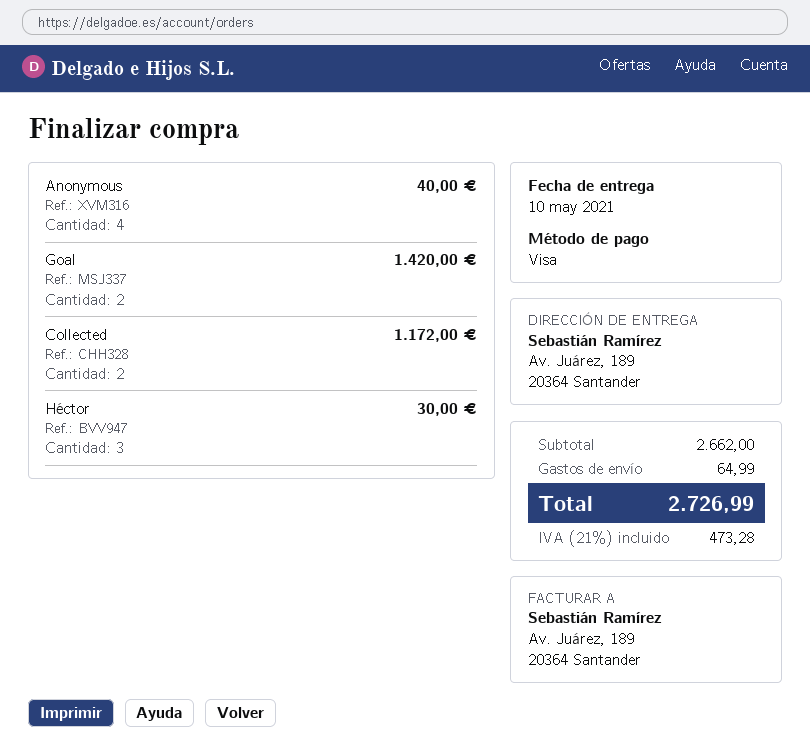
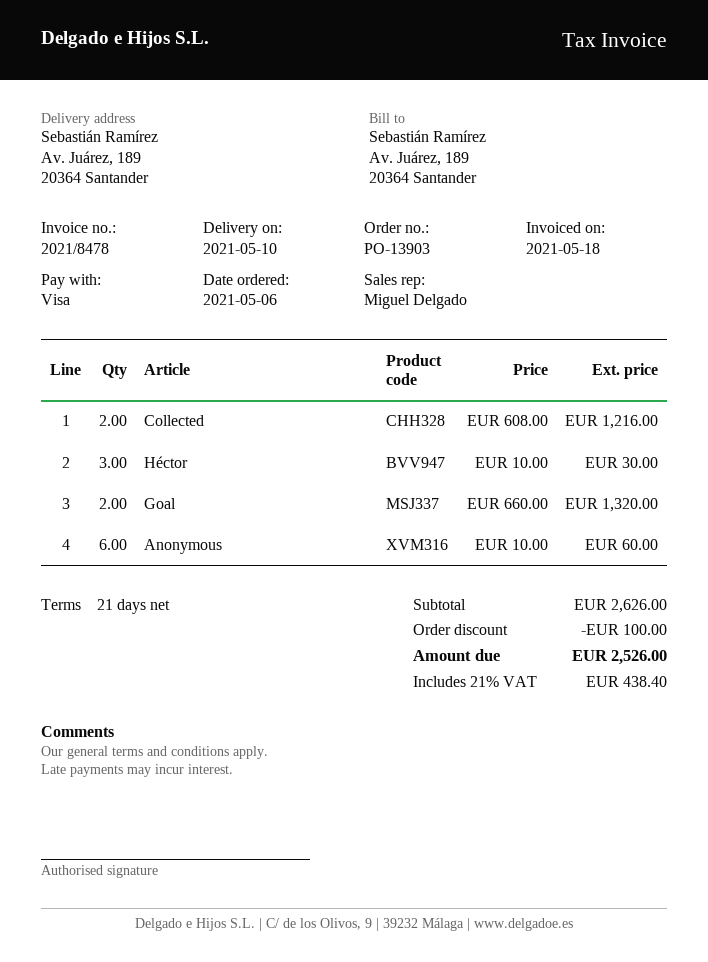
Anonymous: 4 for 40.00 -> 6 for 60.00
Goal: 2 for 1420.00 -> 2 for 1320.00
Collected: 2 for 1172.00 -> 2 for 1216.00
subtotal: 2662.00 -> 2626.00
discount: none -> 100.00
shipping: 64.99 -> none
tax: 21% = 473.28 -> 21% = 438.40
total: 2726.99 -> 2526.00

